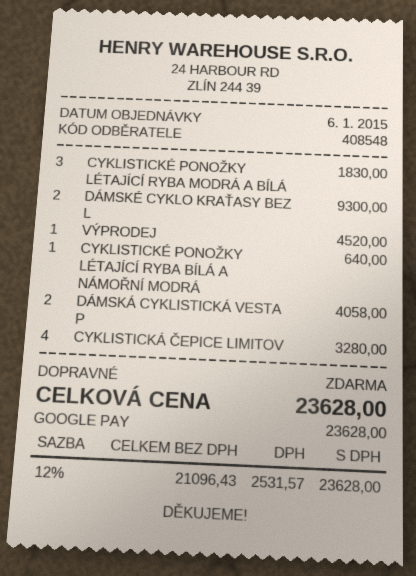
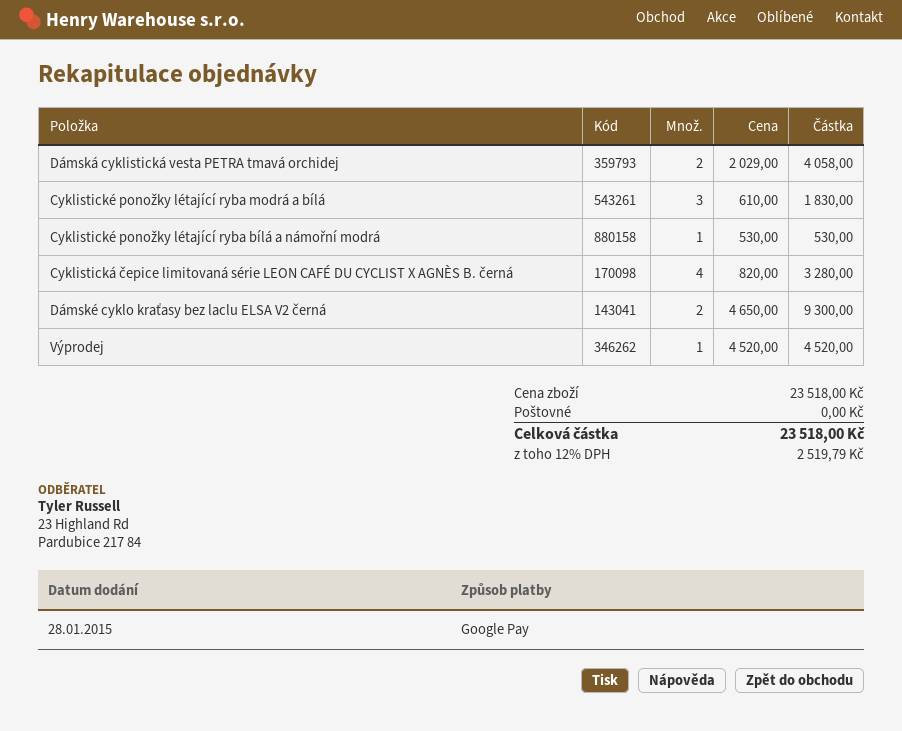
CYKLISTICKÉ PONOŽKY LÉTAJÍCÍ RYBA BÍLÁ A NÁMOŘNÍ MODRÁ: 1 for 640.00 -> 1 for 530.00
tax: 12% = 2531.57 -> 12% = 2519.79
total: 23628.00 -> 23518.00

